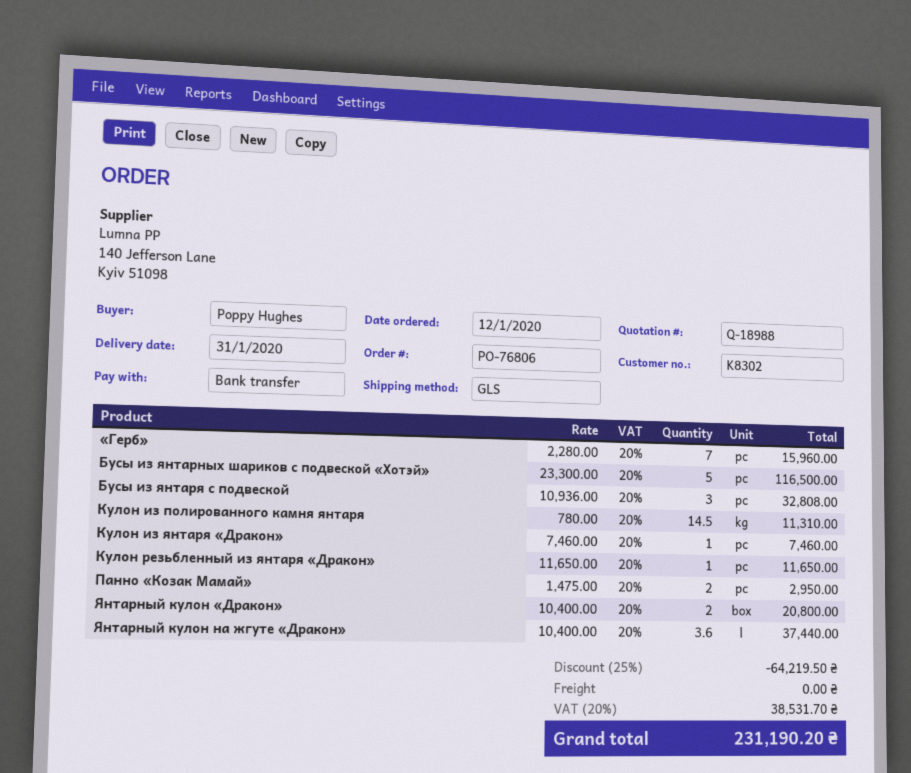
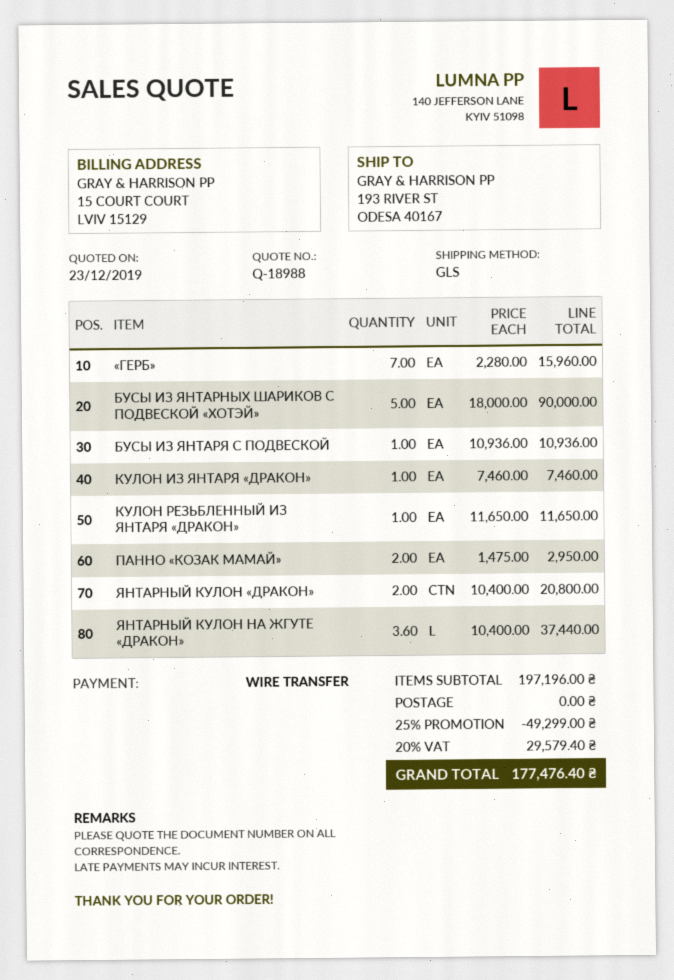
Бусы из янтарных шариков с подвеской «Хотэй»: 5 x 23300.00 = 116500.00 -> 5 x 18000.00 = 90000.00
Бусы из янтаря с подвеской: 3 x 10936.00 = 32808.00 -> 1 x 10936.00 = 10936.00
Кулон из полированного камня янтаря: 14.5 x 780.00 = 11310.00 -> none
discount: 25% = 64219.50 -> 25% = 49299.00
tax: 20% = 38531.70 -> 20% = 29579.40
total: 231190.20 -> 177476.40

